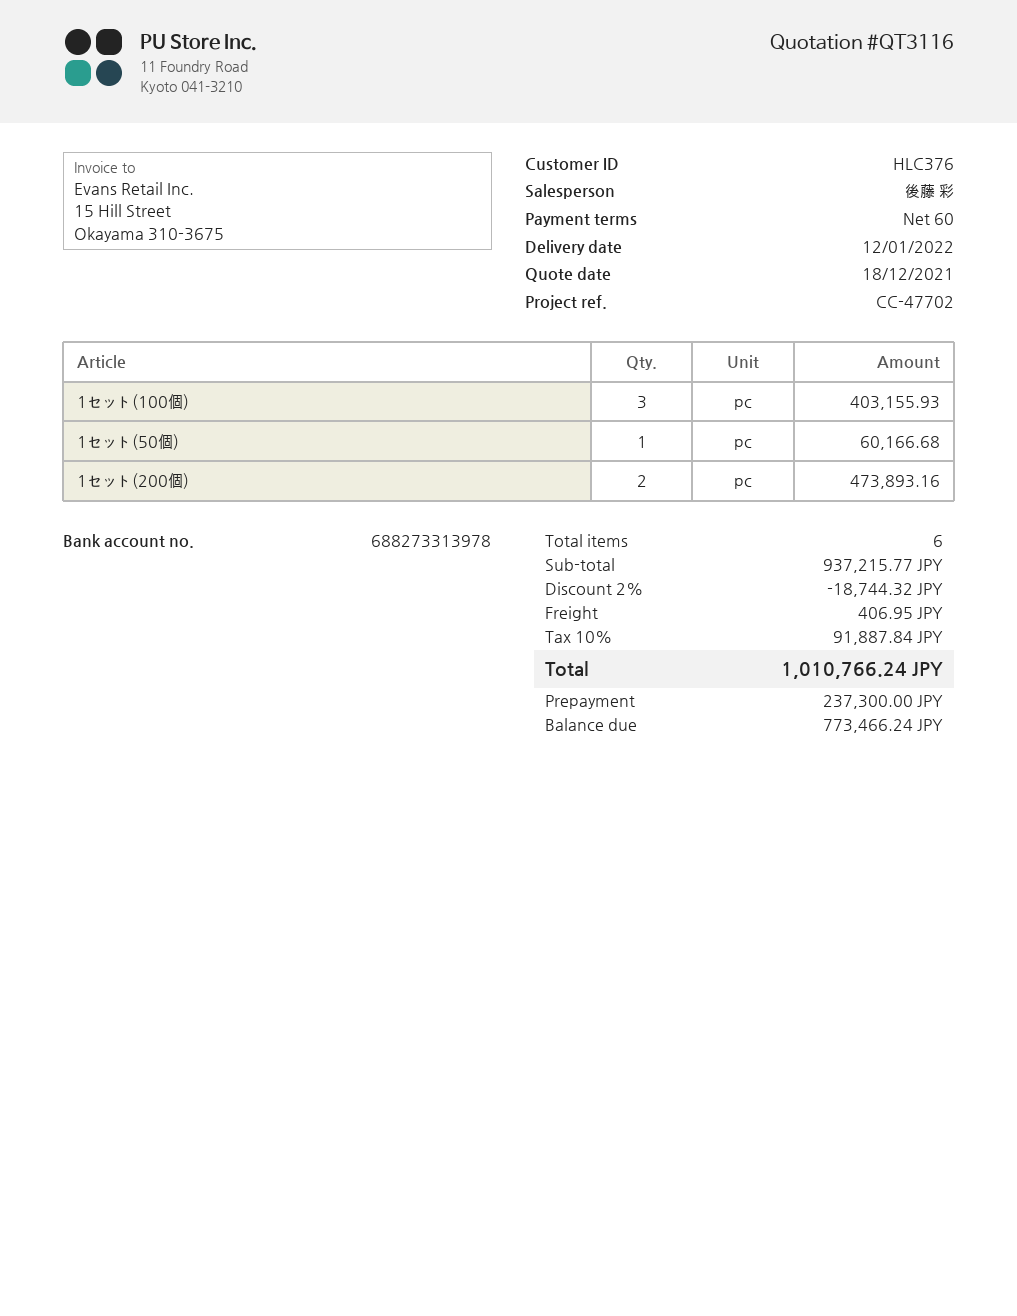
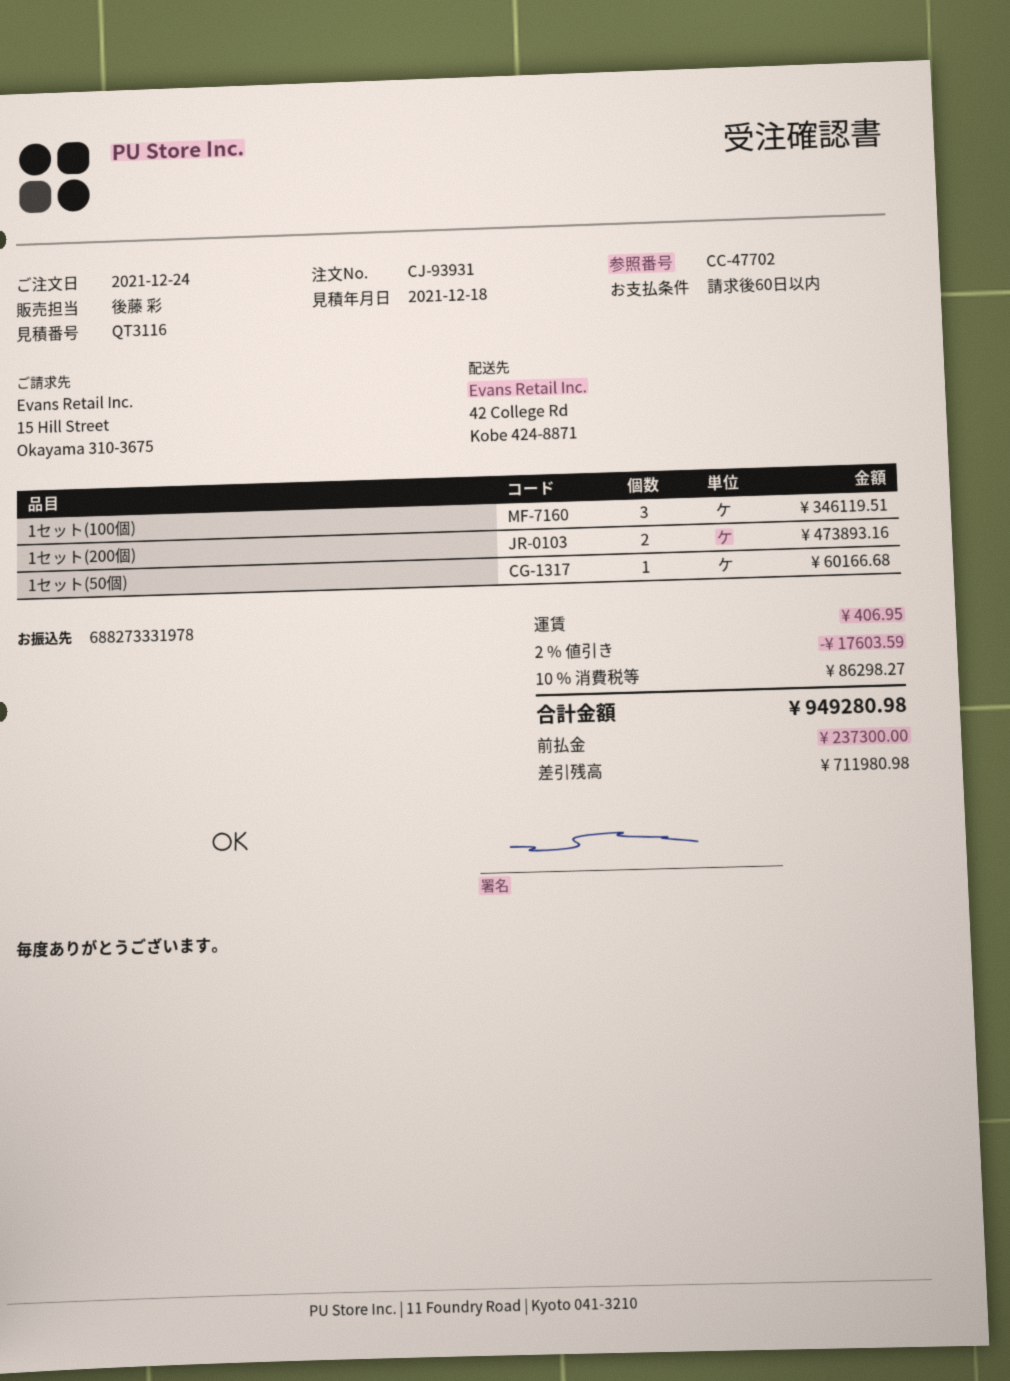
bank account: 688273313978 -> 688273331978
1セット(100個): 3 for 403155.93 -> 3 for 346119.51
discount: 2% = 18744.32 -> 2% = 17603.59
tax: 10% = 91887.84 -> 10% = 86298.27
total: 1010766.24 -> 949280.98
balance: 773466.24 -> 711980.98

